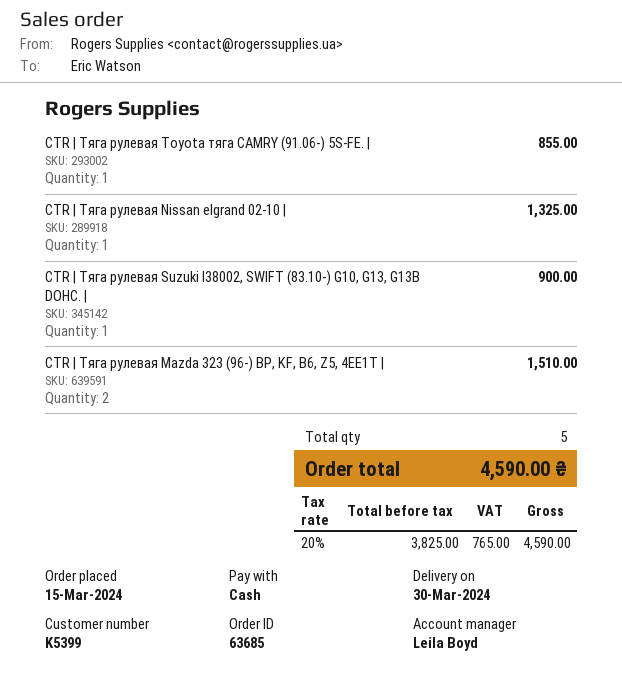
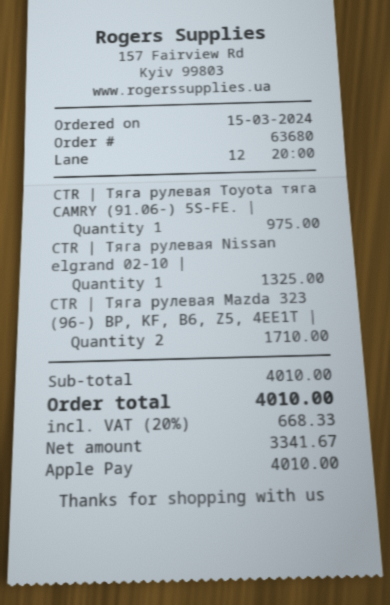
order number: 63685 -> 63680
payment method: cash -> Apple Pay
CTR | Тяга рулевая Toyota тяга CAMRY (91.06-) 5S-FE. |: 1 for 855.00 -> 1 for 975.00
CTR | Тяга рулевая Suzuki I38002, SWIFT (83.10-) G10, G13, G13B DOHC. |: 1 for 900.00 -> none
CTR | Тяга рулевая Mazda 323 (96-) BP, KF, B6, Z5, 4EE1T |: 2 for 1510.00 -> 2 for 1710.00
net: 3825.00 -> 3341.67
tax: 20% = 765.00 -> 20% = 668.33
total: 4590.00 -> 4010.00

